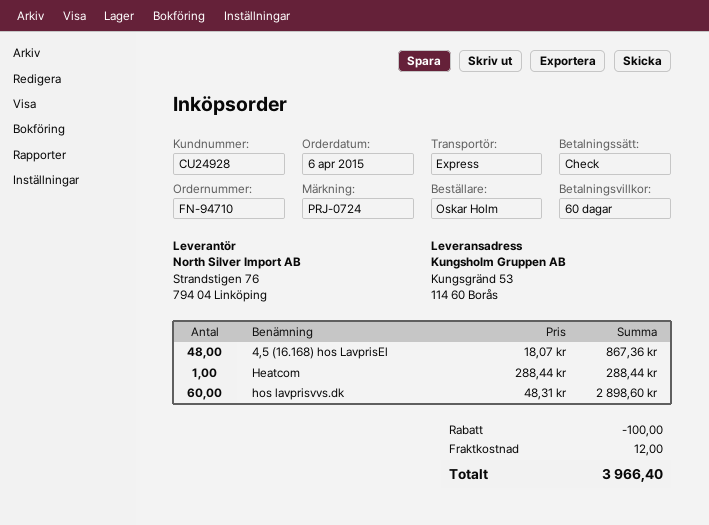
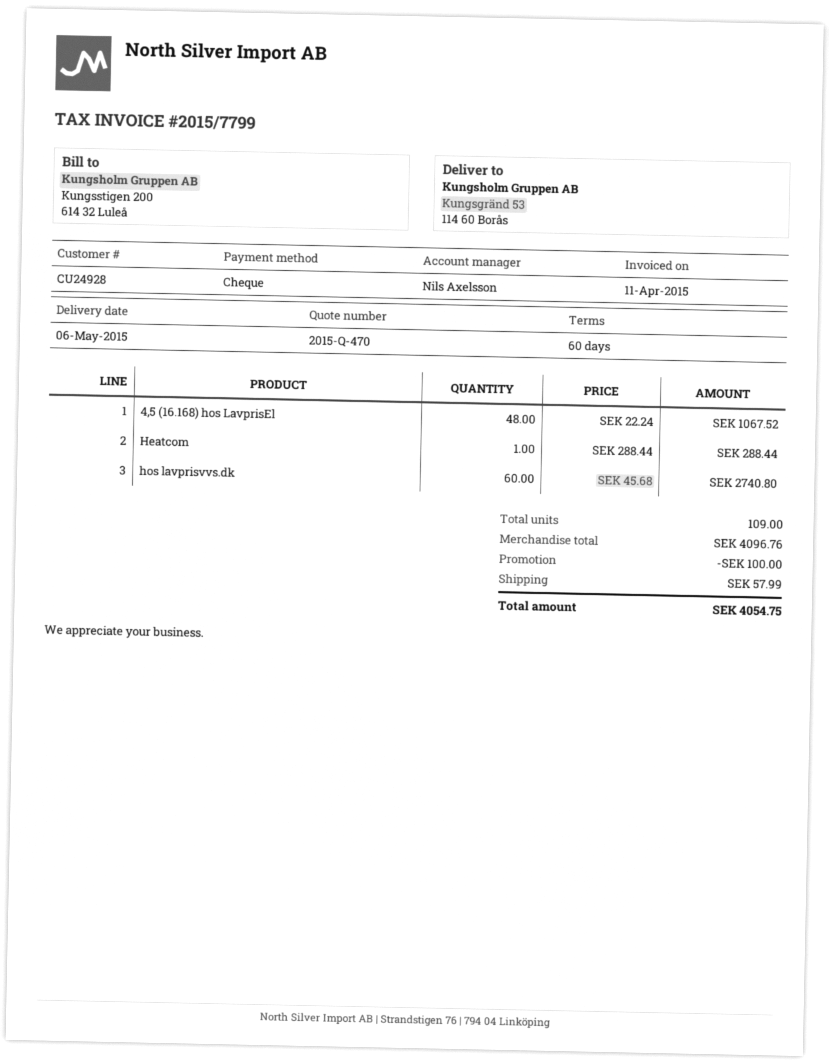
4,5 (16.168) hos LavprisEl: 48 x 18.07 = 867.36 -> 48 x 22.24 = 1067.52
hos lavprisvvs.dk: 60 x 48.31 = 2898.60 -> 60 x 45.68 = 2740.80
shipping: 12.00 -> 57.99
total: 3966.40 -> 4054.75

